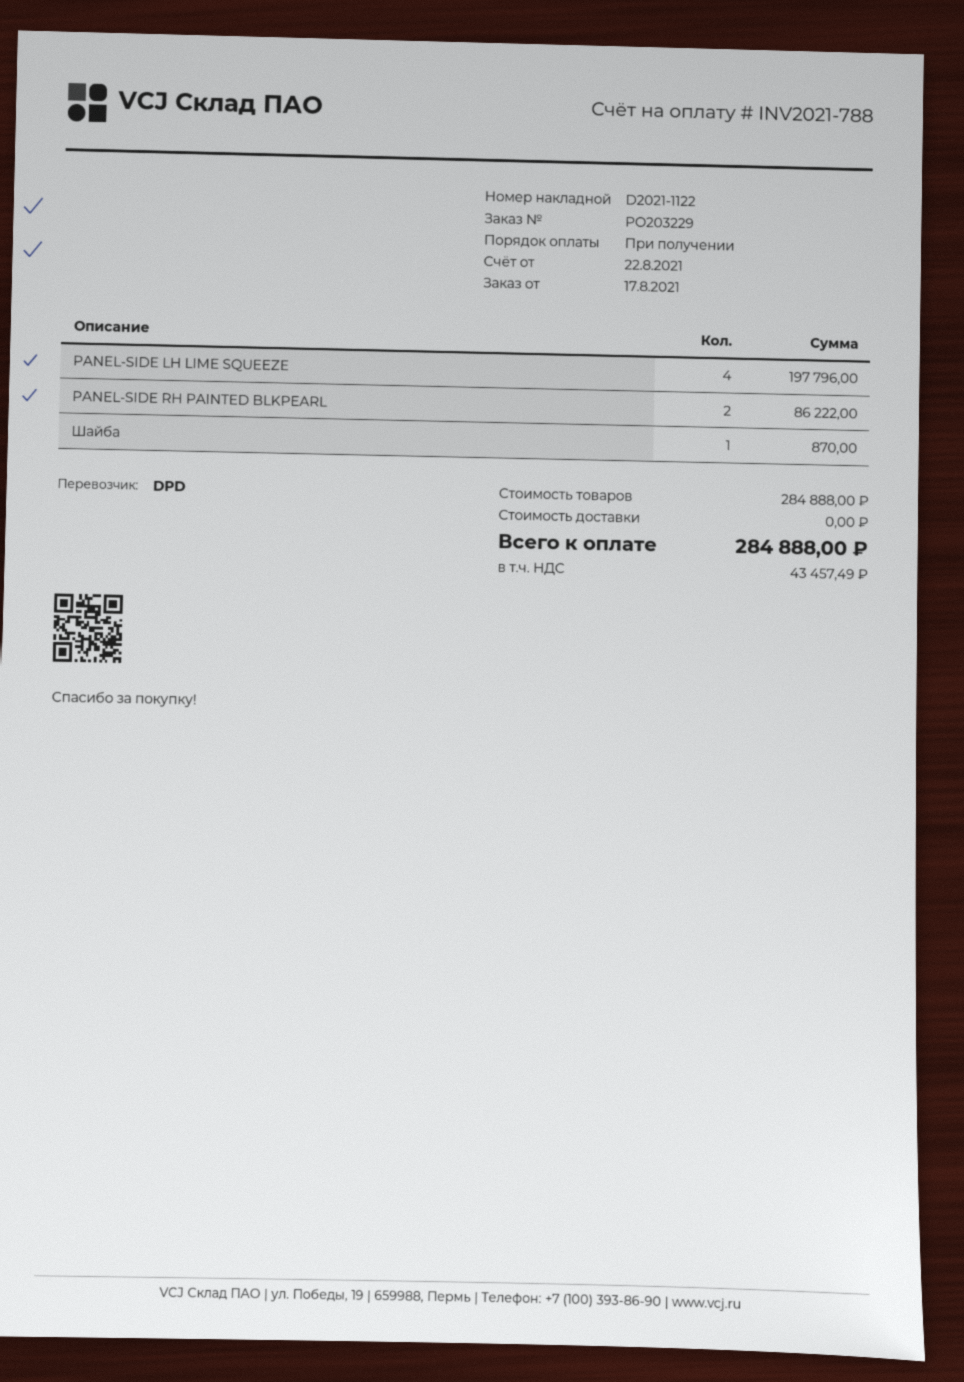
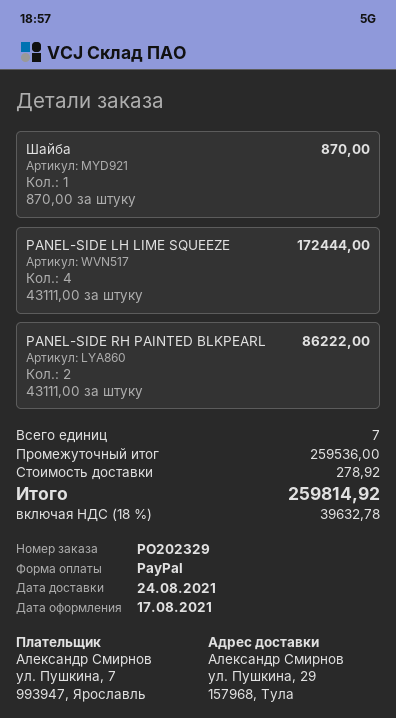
order number: PO203229 -> PO202329
PANEL-SIDE LH LIME SQUEEZE: 4 for 197796.00 -> 4 for 172444.00
subtotal: 284888.00 -> 259536.00
shipping: 0.00 -> 278.92
tax: 43457.49 -> 39632.78
total: 284888.00 -> 259814.92

